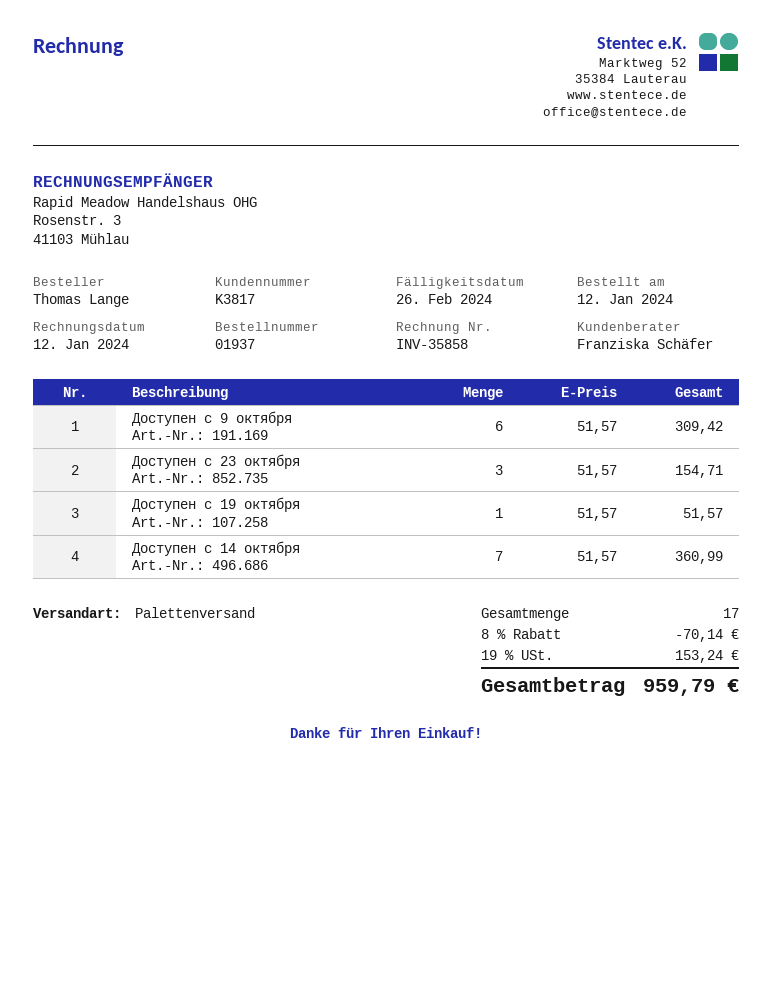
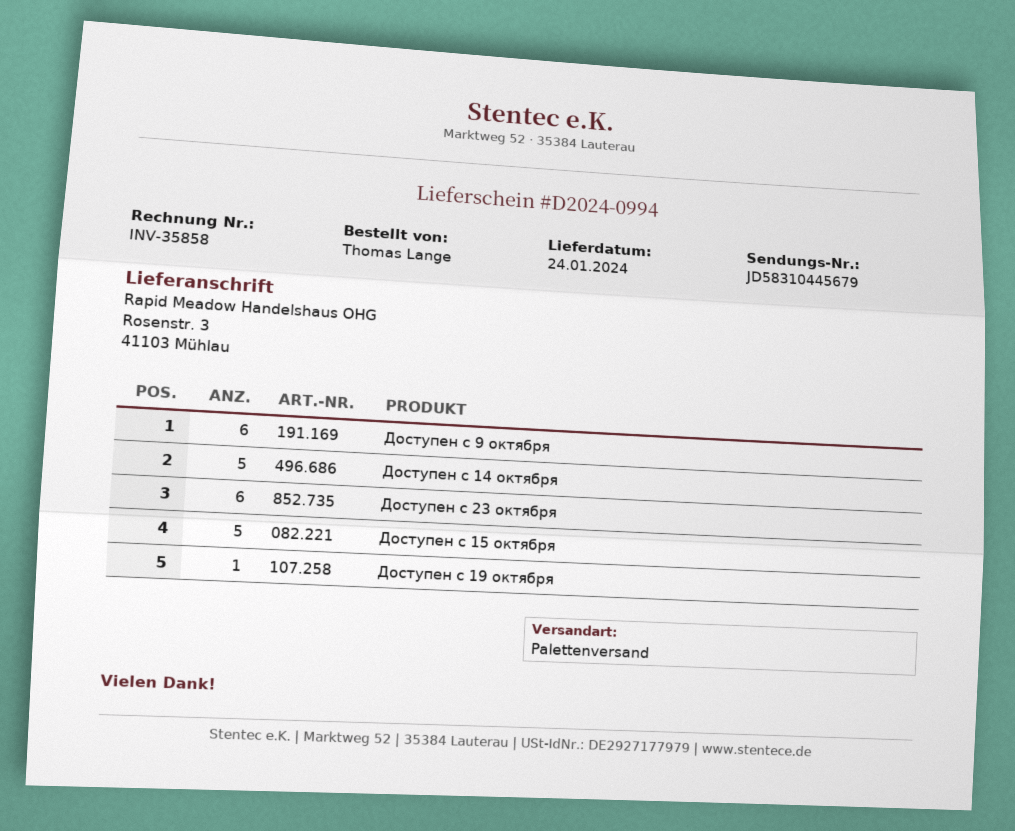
Доступен c 23 октября: 3 -> 6
Доступен c 14 октября: 7 -> 5
Доступен c 15 октября: none -> 5

